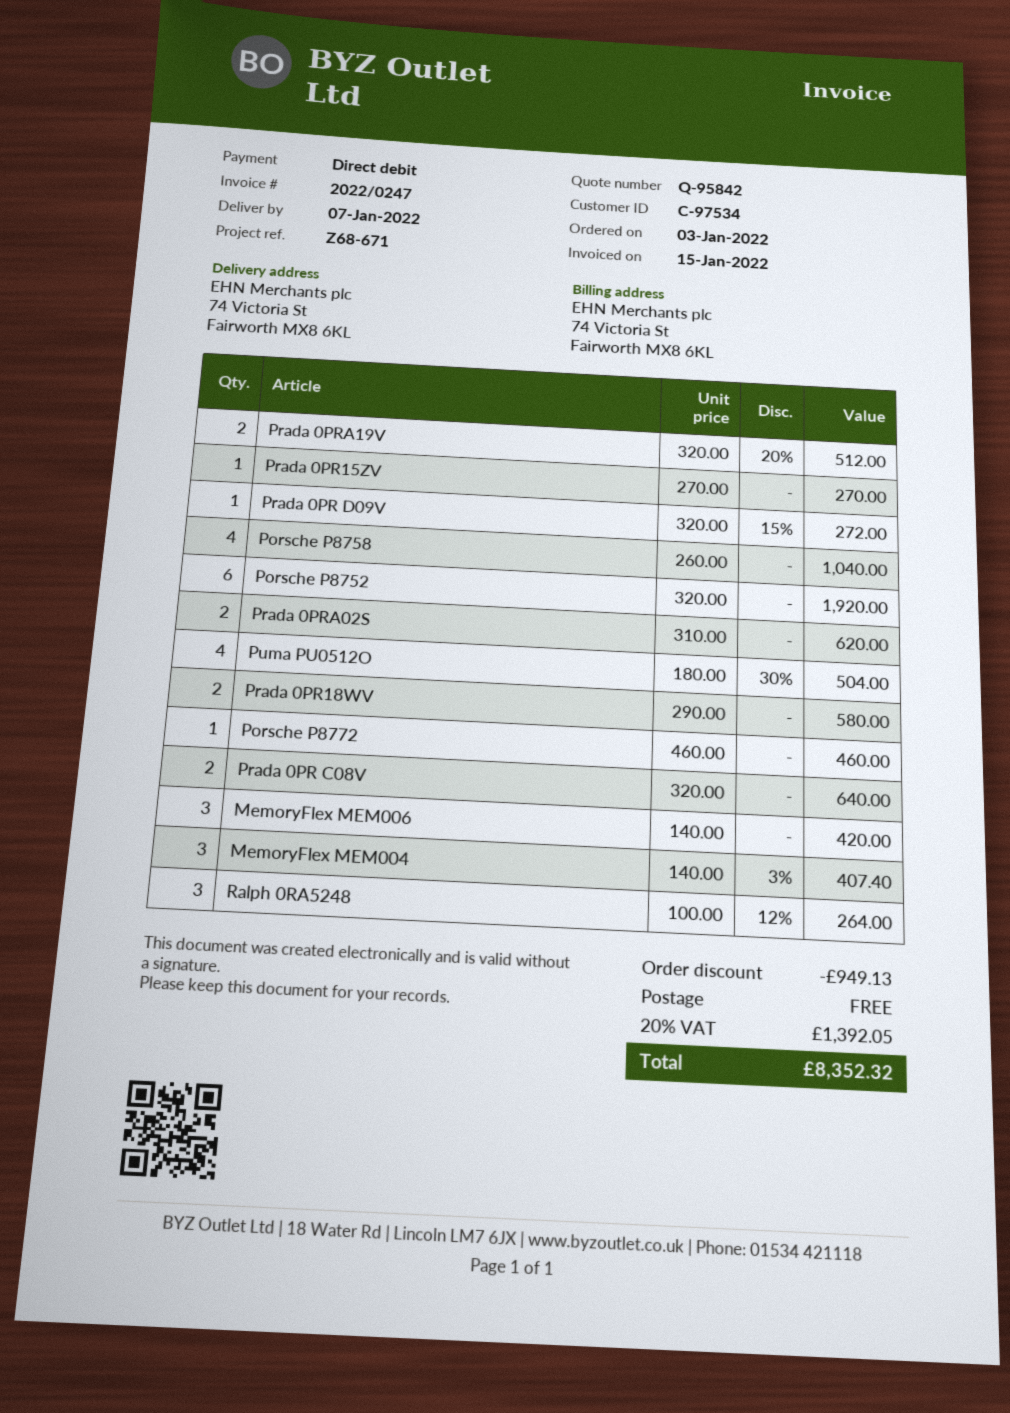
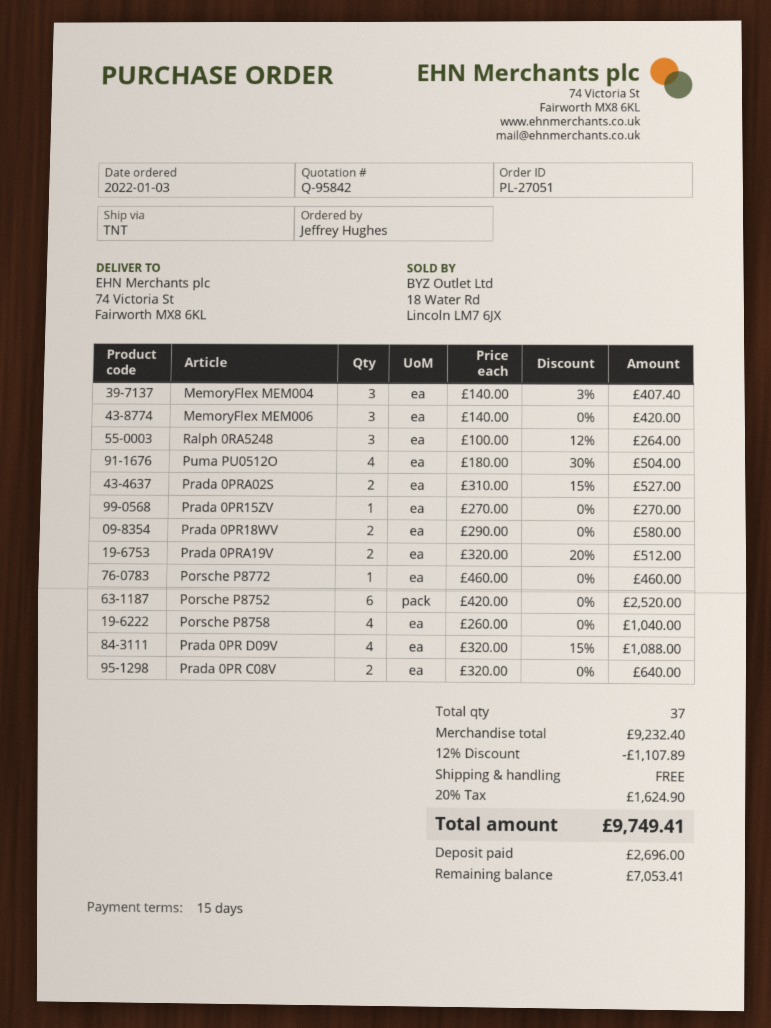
Prada 0PR D09V: 1 x 320.00 - 15% = 272.00 -> 4 x 320.00 - 15% = 1088.00
Porsche P8752: 6 x 320.00 = 1920.00 -> 6 x 420.00 = 2520.00
Prada 0PRA02S: 2 x 310.00 = 620.00 -> 2 x 310.00 - 15% = 527.00
discount: 949.13 -> 1107.89
tax: 20% = 1392.05 -> 20% = 1624.90
total: 8352.32 -> 9749.41

